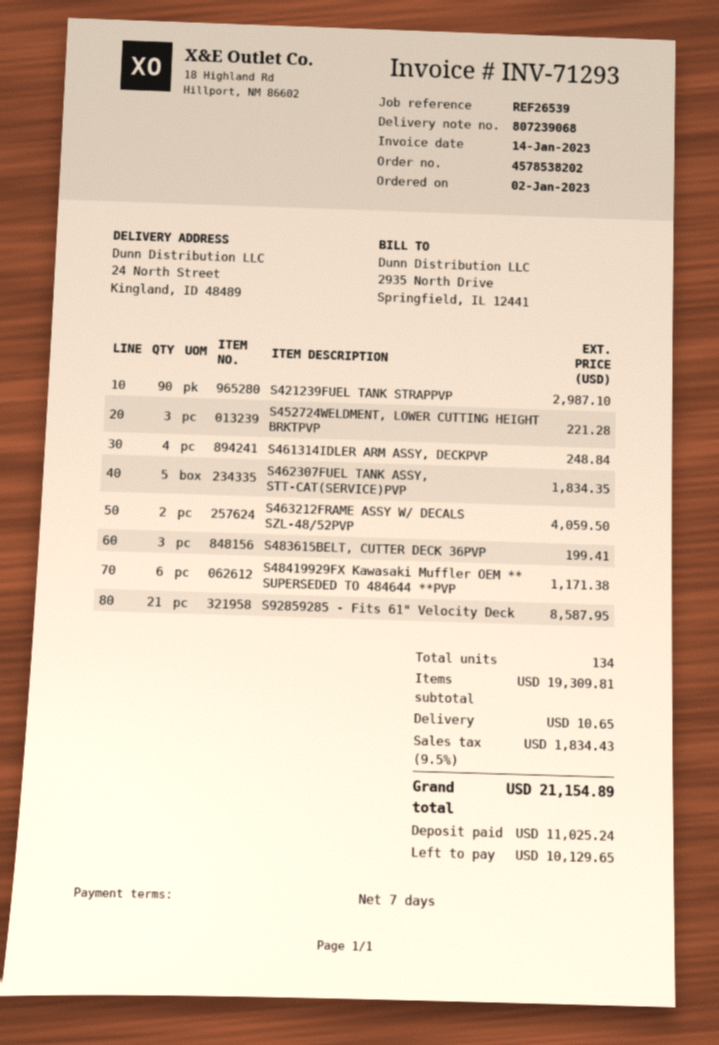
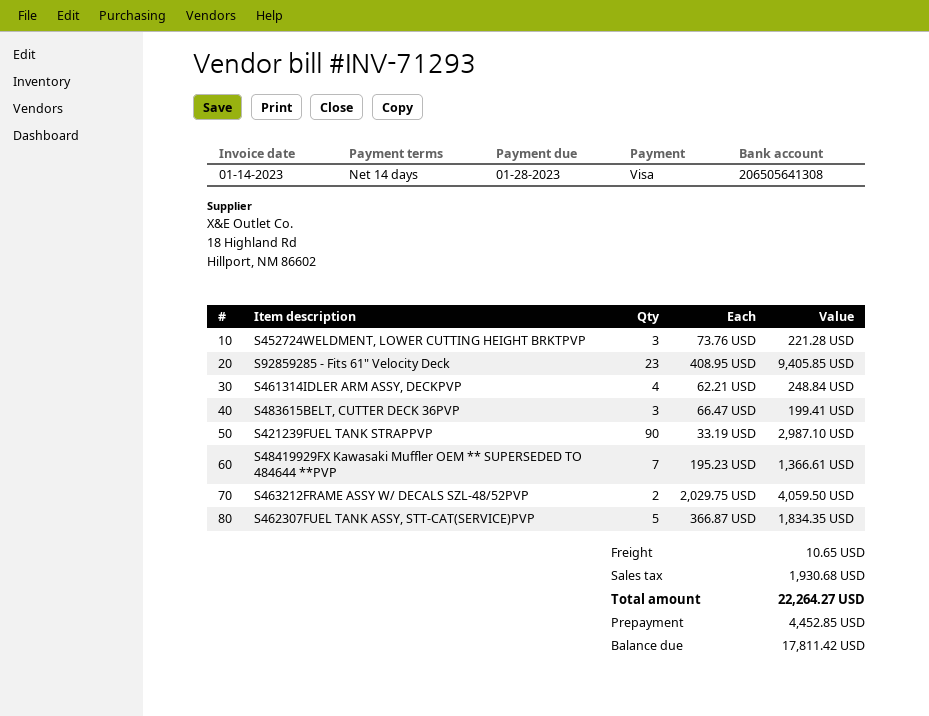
payment terms: 7 days -> 14 days
S48419929FX Kawasaki Muffler OEM ** SUPERSEDED TO 484644 **PVP: 6 for 1171.38 -> 7 for 1366.61
S92859285 - Fits 61" Velocity Deck: 21 for 8587.95 -> 23 for 9405.85
tax: 1834.43 -> 1930.68
total: 21154.89 -> 22264.27
deposit: 11025.24 -> 4452.85
balance: 10129.65 -> 17811.42

